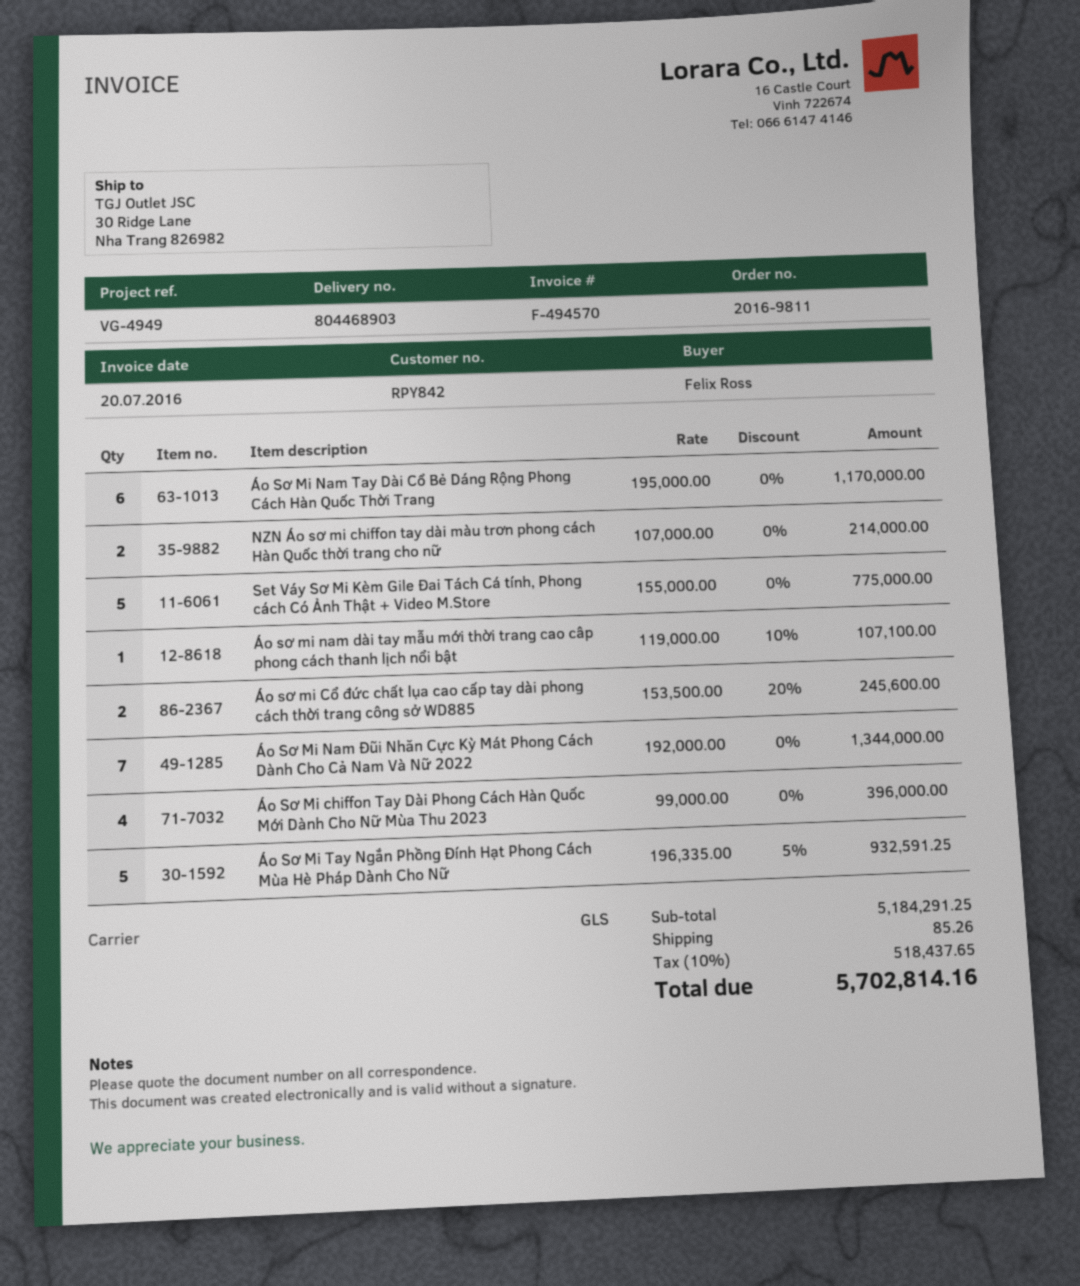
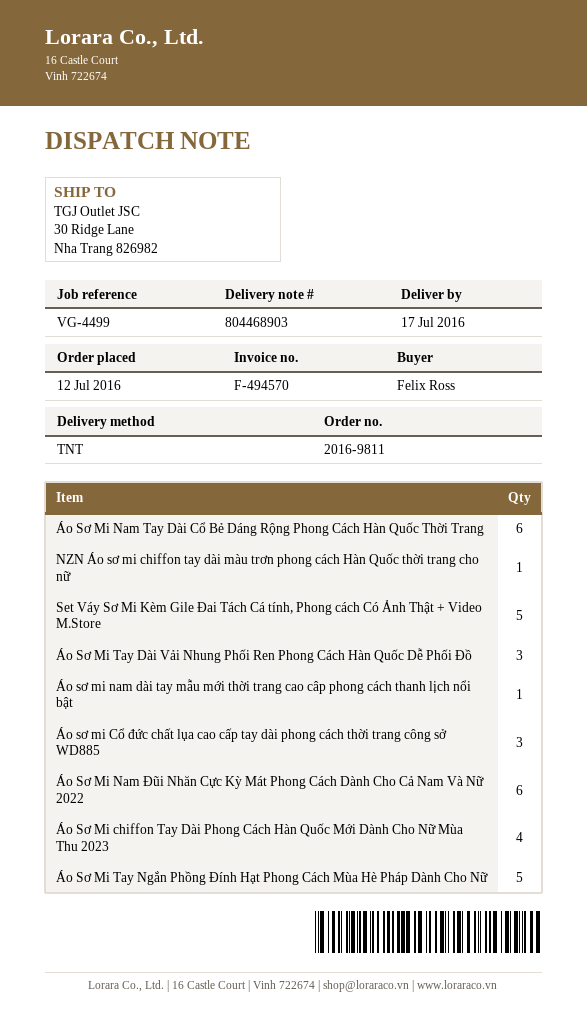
reference: VG-4949 -> VG-4499
shipping method: GLS -> TNT
NZN Áo sơ mi chiffon tay dài màu trơn phong cách Hàn Quốc thời trang cho nữ: 2 -> 1
Áo sơ mi Cổ đức chất lụa cao cấp tay dài phong cách thời trang công sở WD885: 2 -> 3
Áo Sơ Mi Nam Đũi Nhăn Cực Kỳ Mát Phong Cách Dành Cho Cả Nam Và Nữ 2022: 7 -> 6
Áo Sơ Mi Tay Dài Vải Nhung Phối Ren Phong Cách Hàn Quốc Dễ Phối Đồ: none -> 3

